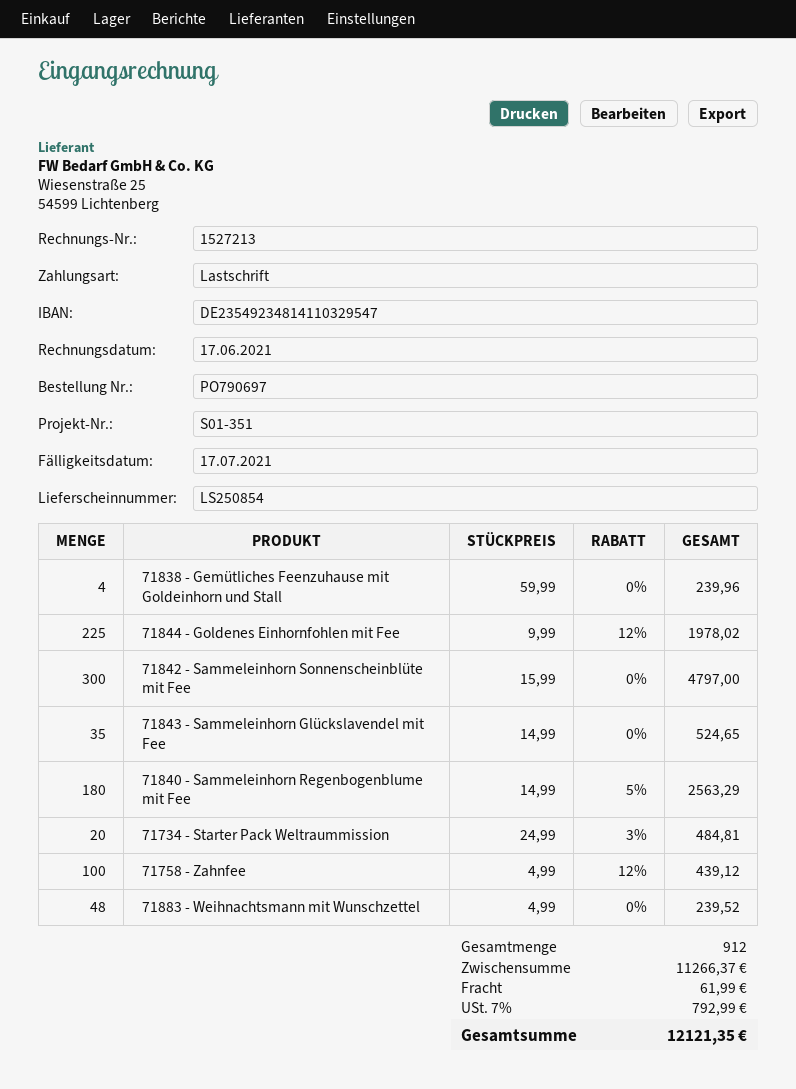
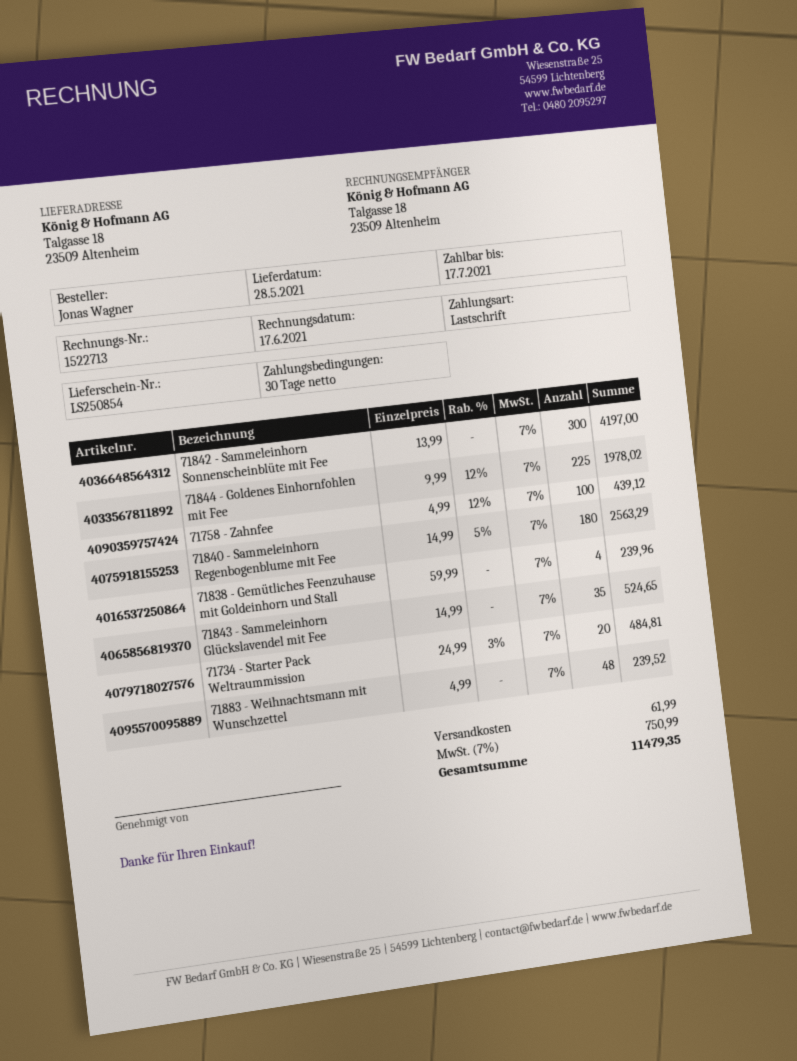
invoice number: 1527213 -> 1522713
71842 - Sammeleinhorn Sonnenscheinblüte mit Fee: 300 x 15.99 = 4797.00 -> 300 x 13.99 = 4197.00
tax: 7% = 792.99 -> 7% = 750.99
total: 12121.35 -> 11479.35

